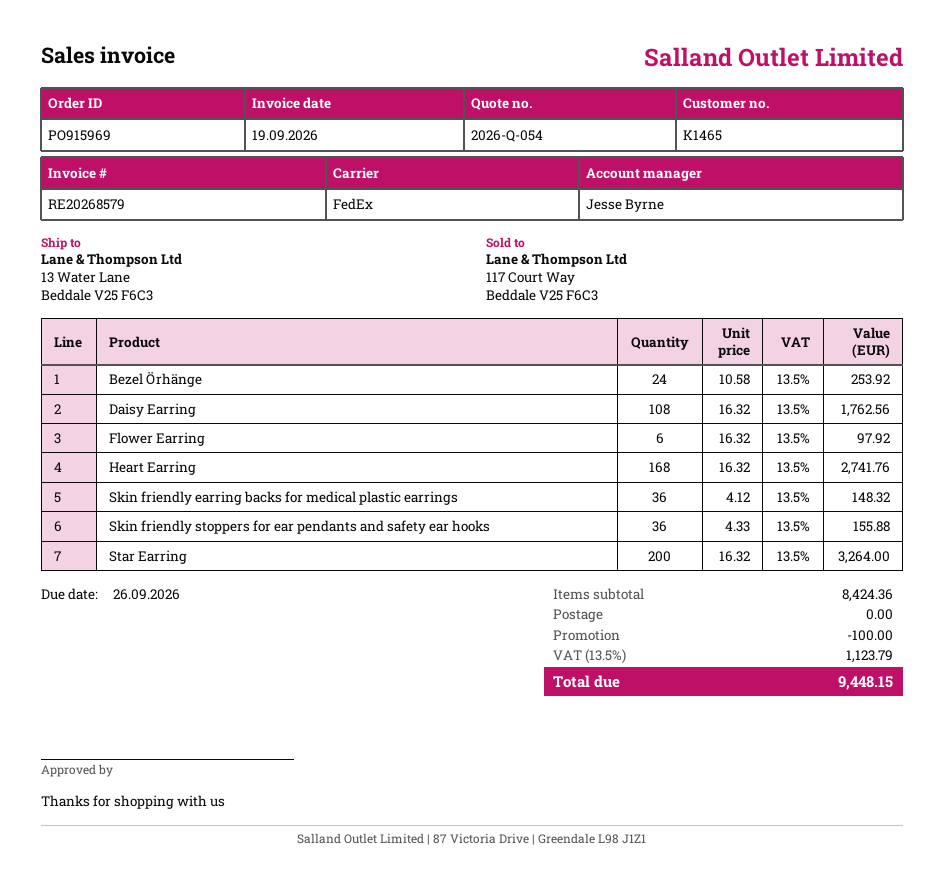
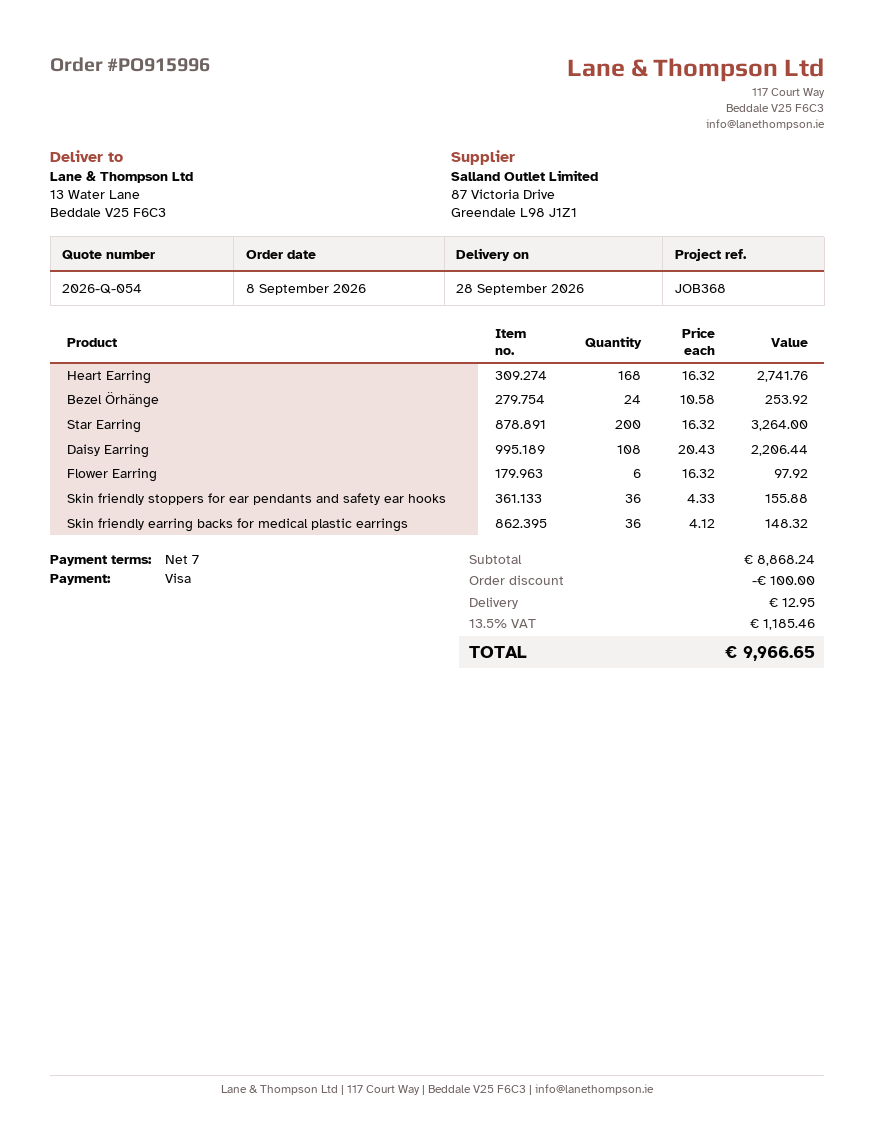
order number: PO915969 -> PO915996
Daisy Earring: 108 x 16.32 = 1762.56 -> 108 x 20.43 = 2206.44
subtotal: 8424.36 -> 8868.24
shipping: 0.00 -> 12.95
tax: 13.5% = 1123.79 -> 13.5% = 1185.46
total: 9448.15 -> 9966.65

